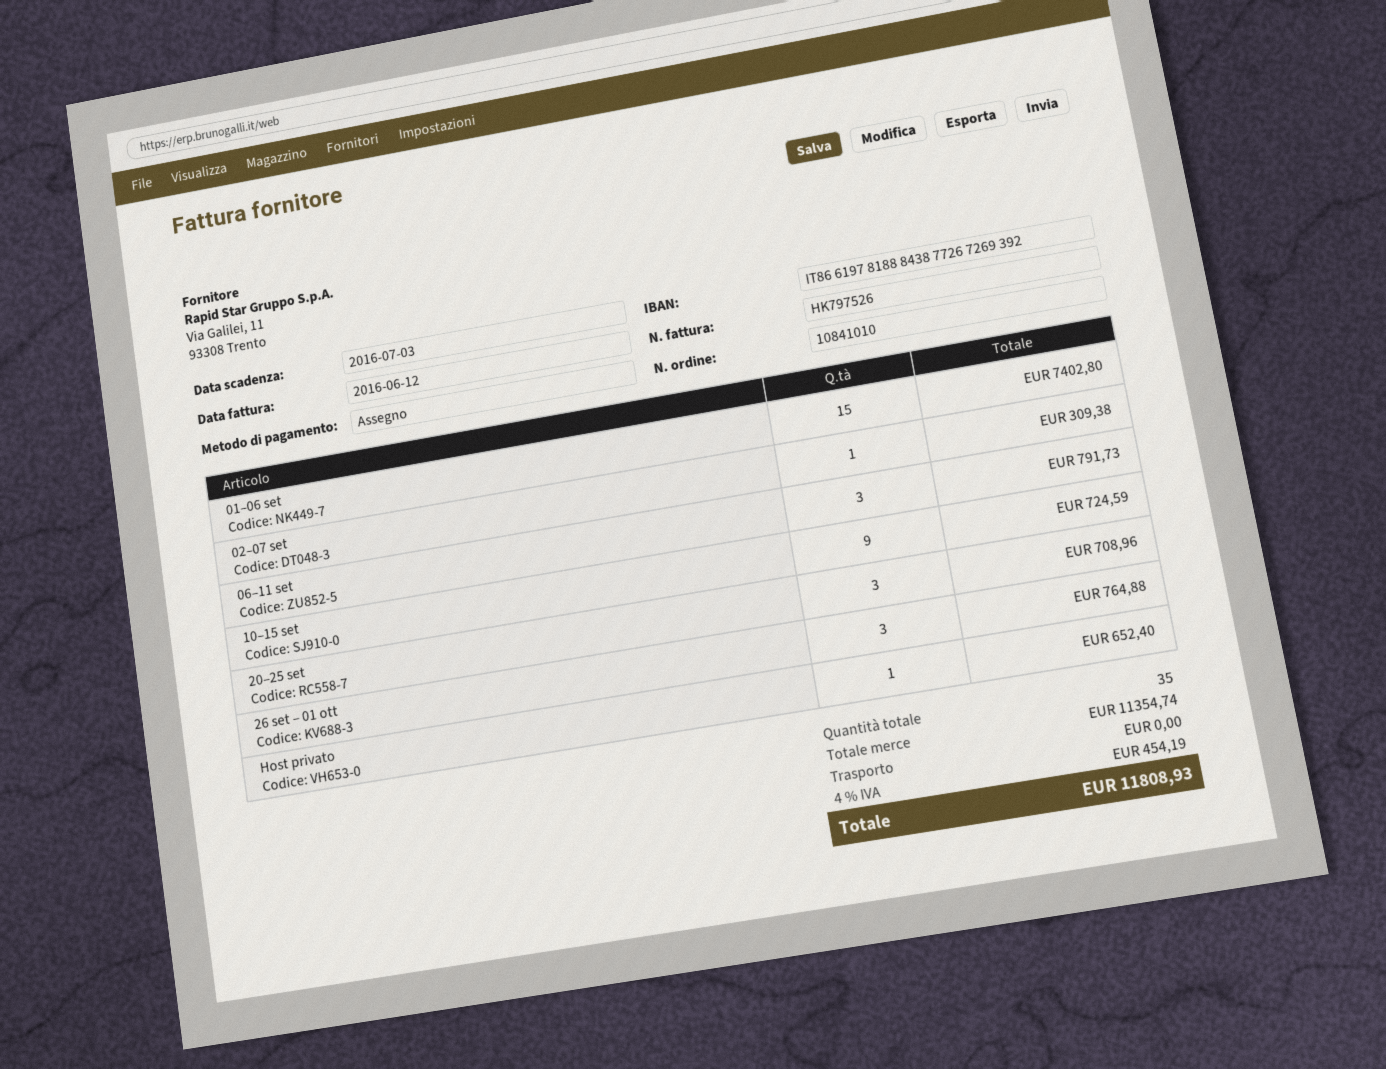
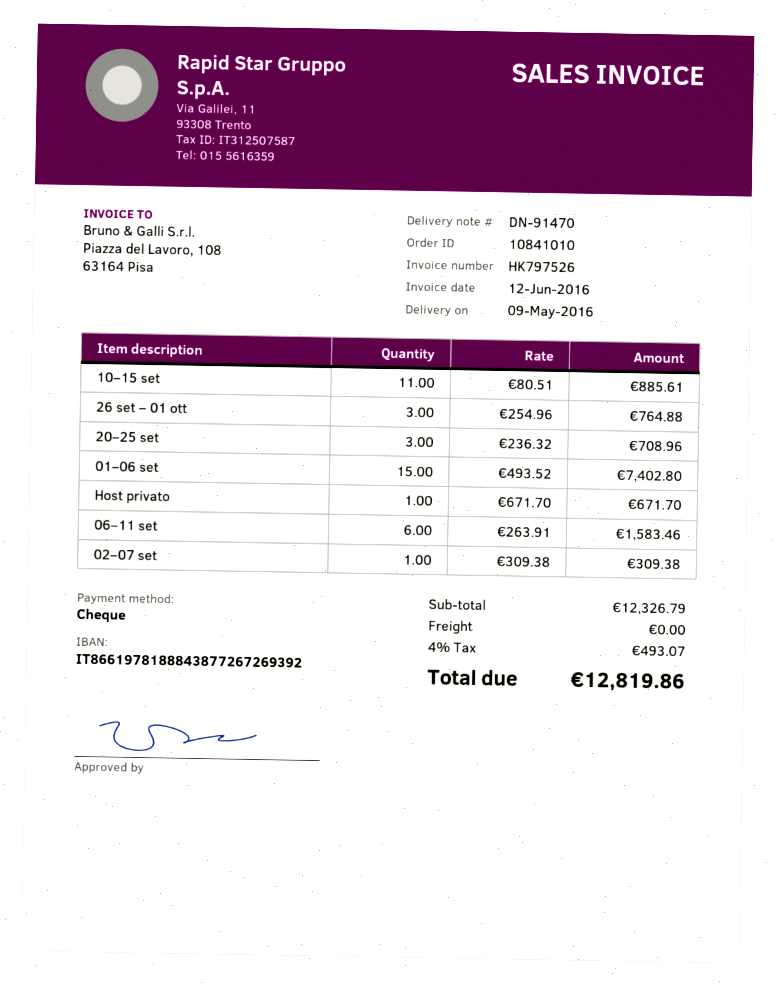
06–11 set: 3 for 791.73 -> 6 for 1583.46
10–15 set: 9 for 724.59 -> 11 for 885.61
Host privato: 1 for 652.40 -> 1 for 671.70
subtotal: 11354.74 -> 12326.79
tax: 4% = 454.19 -> 4% = 493.07
total: 11808.93 -> 12819.86

